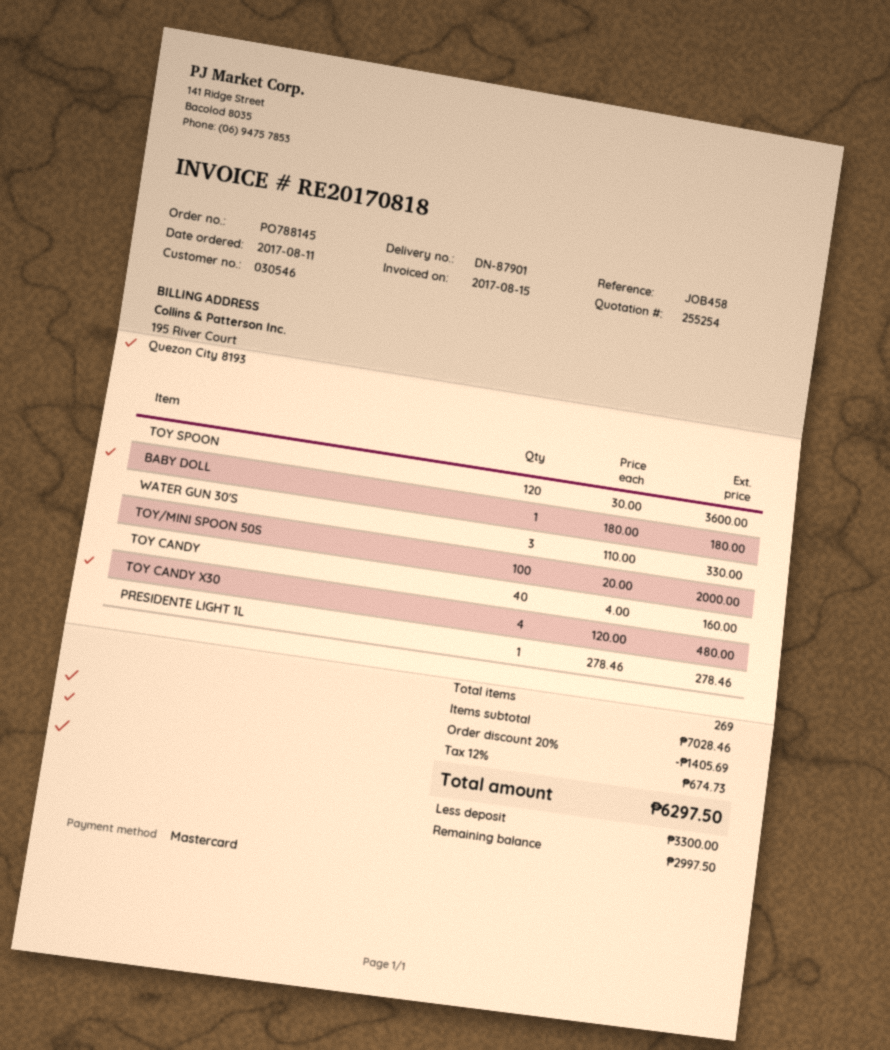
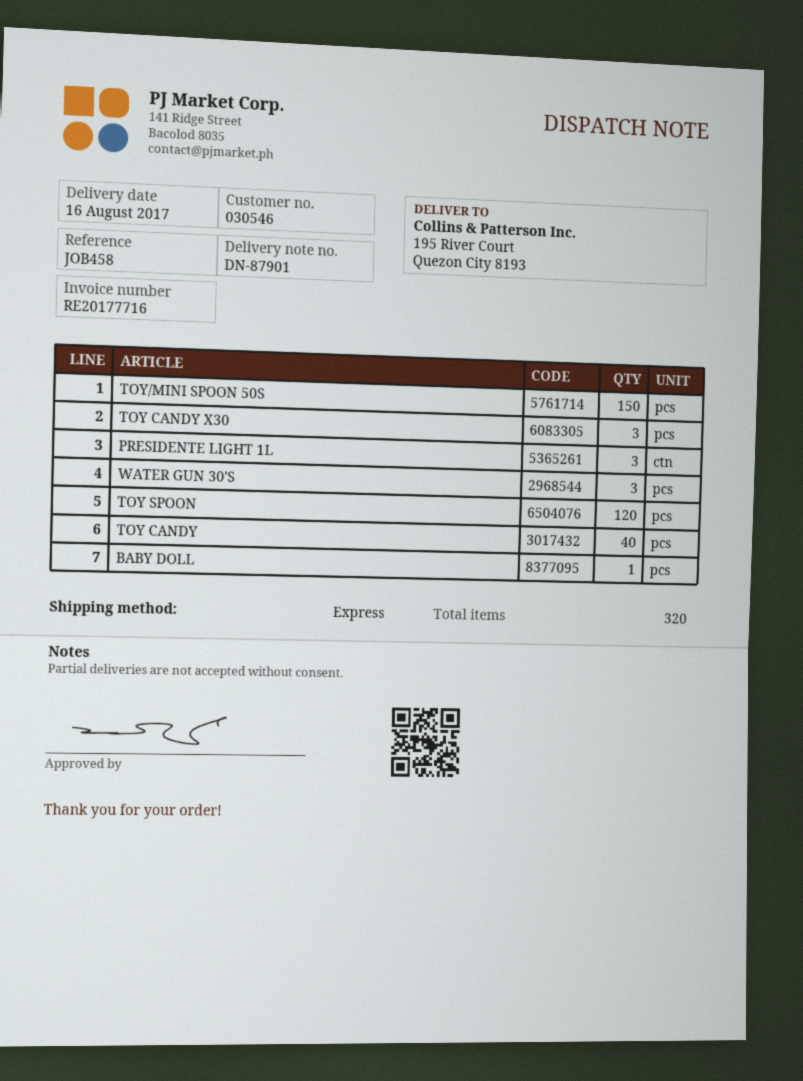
invoice number: RE20170818 -> RE20177716
TOY/MINI SPOON 50S: 100 -> 150
TOY CANDY X30: 4 -> 3
PRESIDENTE LIGHT 1L: 1 -> 3
total quantity: 269 -> 320

